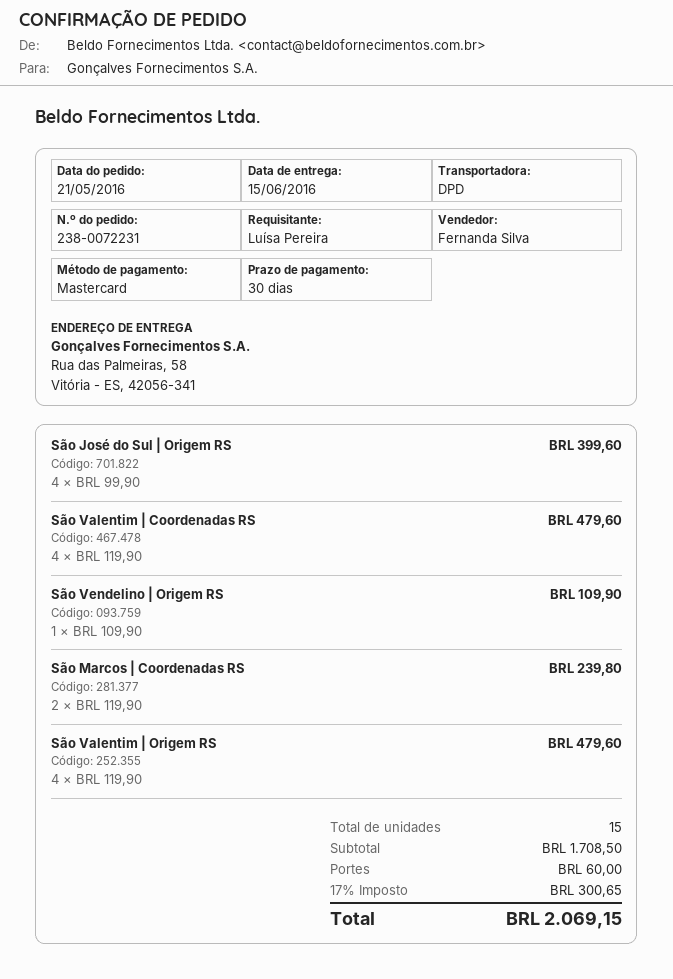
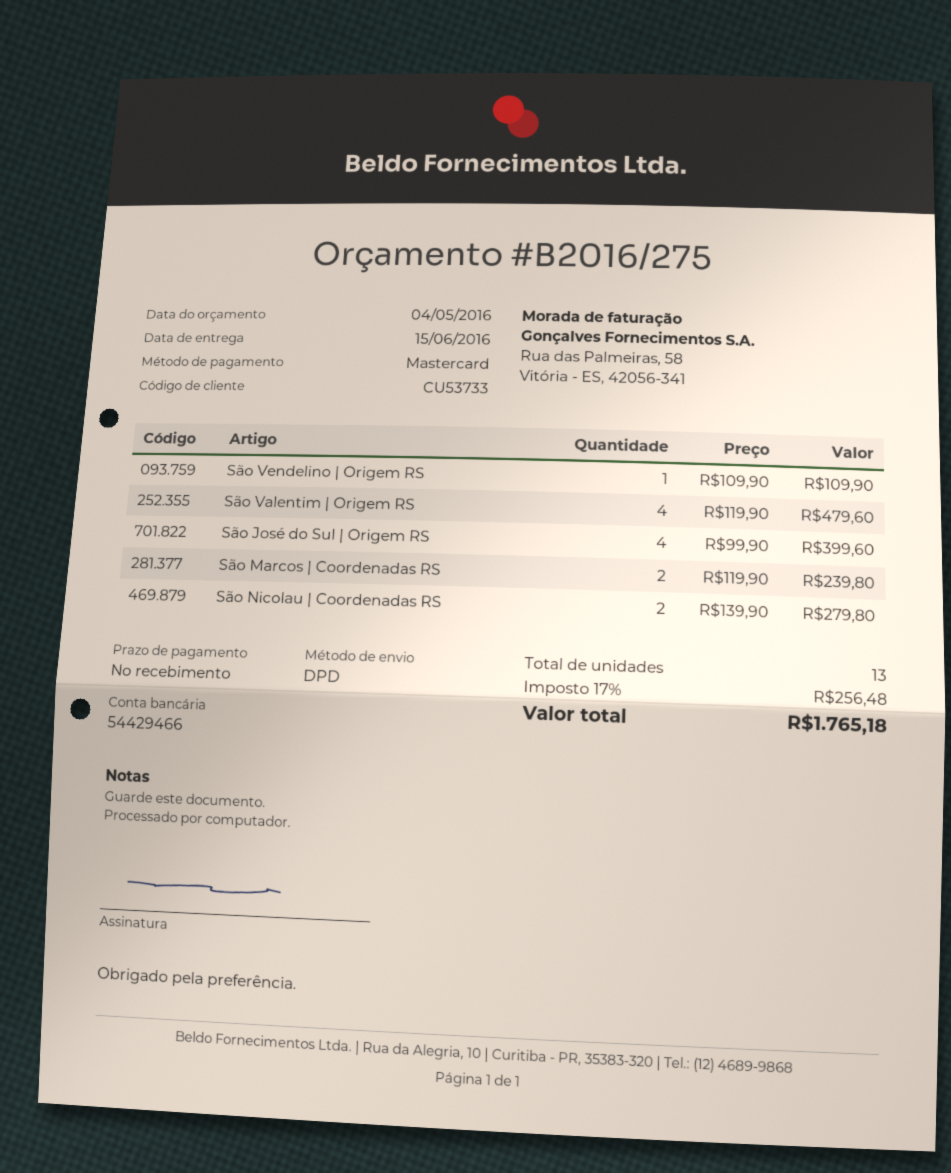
payment terms: 30 days -> on receipt
São Valentim | Coordenadas RS: 4 x 119.90 = 479.60 -> none
São Nicolau | Coordenadas RS: none -> 2 x 139.90 = 279.80
total quantity: 15 -> 13
shipping: 60.00 -> none
tax: 17% = 300.65 -> 17% = 256.48
total: 2069.15 -> 1765.18

